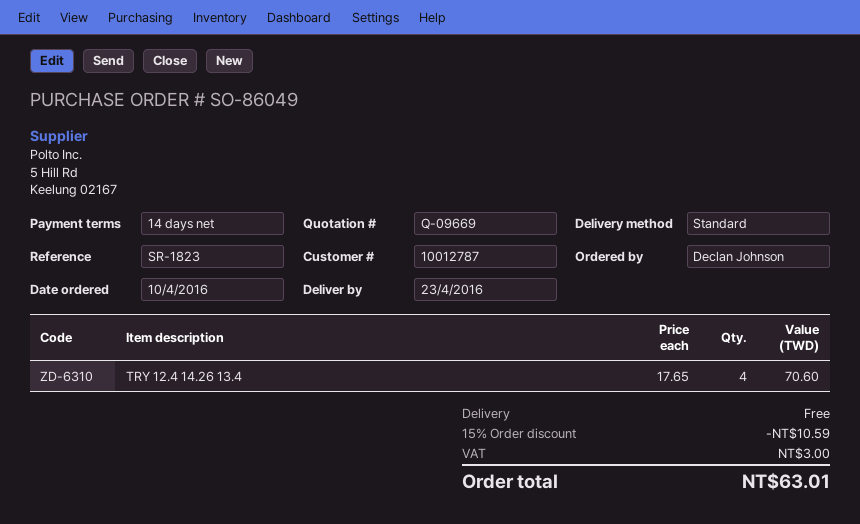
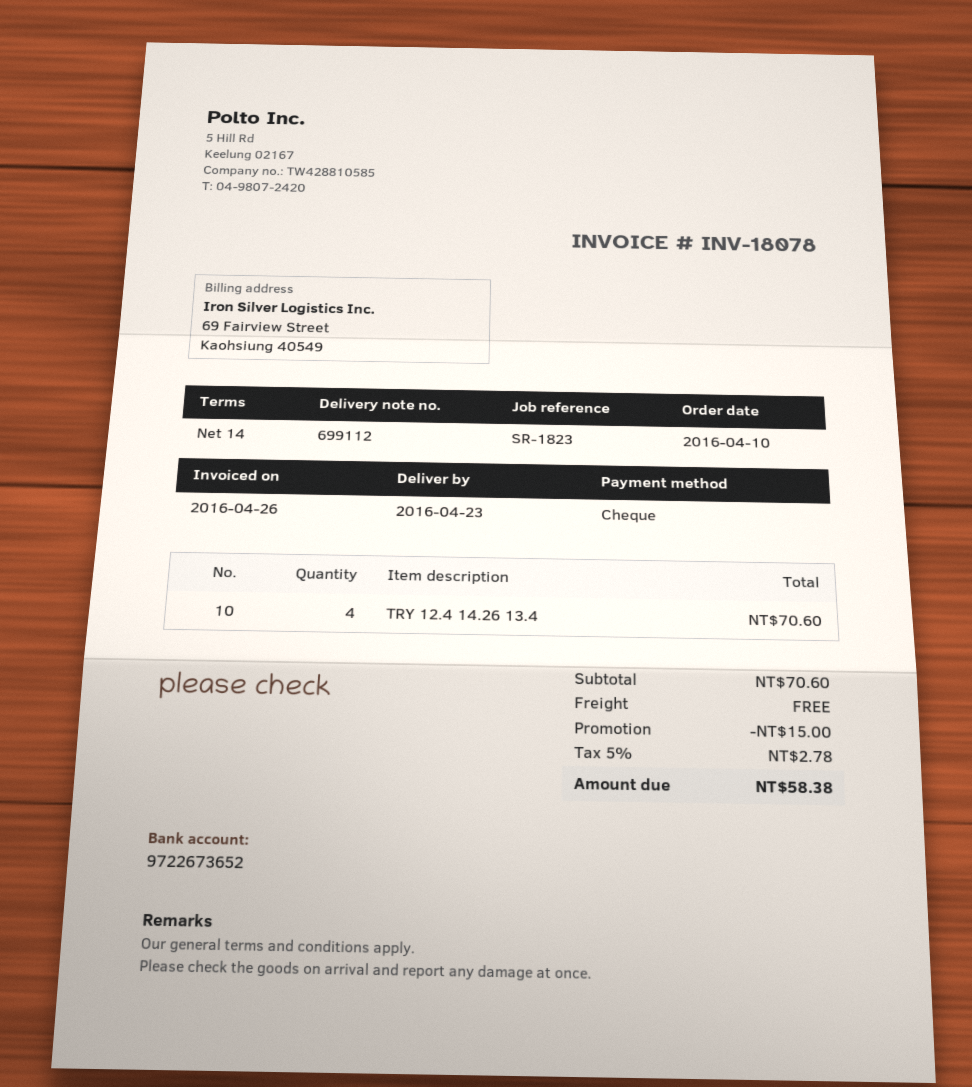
discount: 10.59 -> 15.00
tax: 3.00 -> 2.78
total: 63.01 -> 58.38

